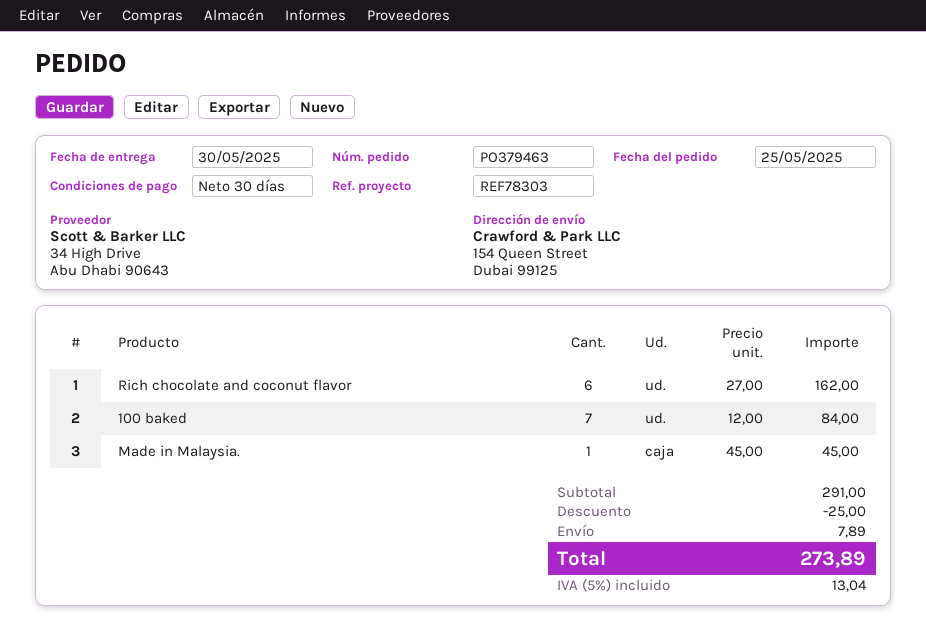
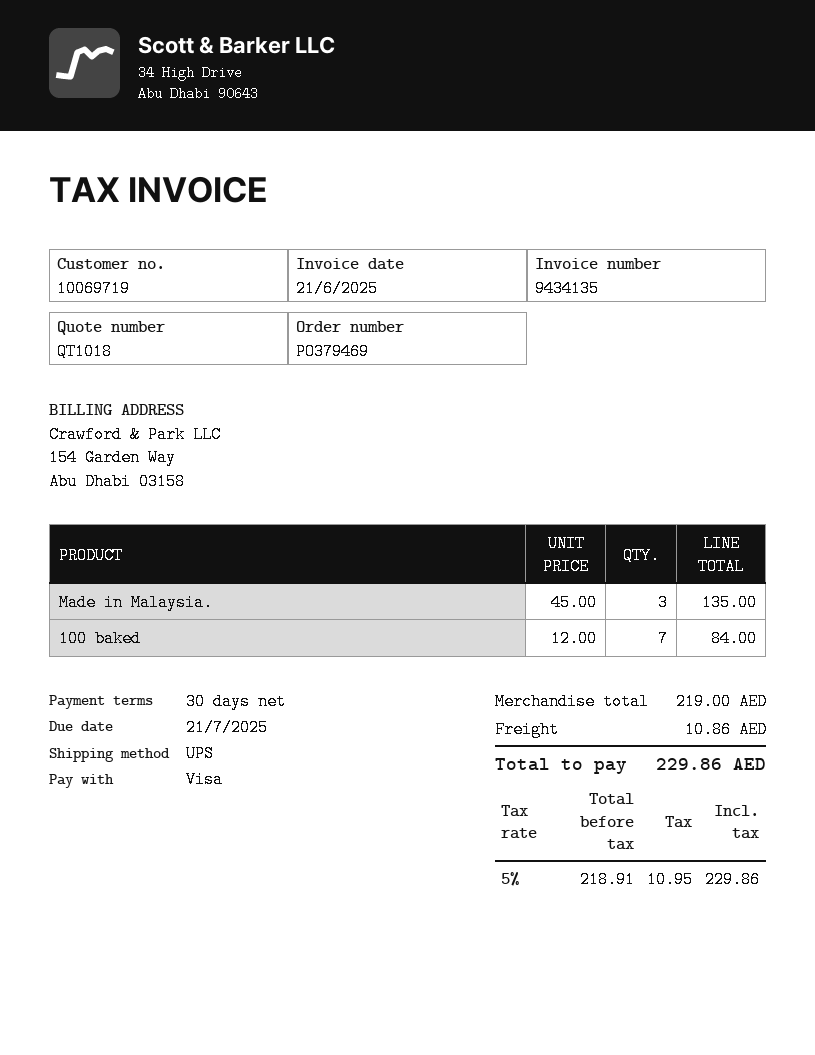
order number: PO379463 -> PO379469
Rich chocolate and coconut flavor: 6 x 27.00 = 162.00 -> none
Made in Malaysia.: 1 x 45.00 = 45.00 -> 3 x 45.00 = 135.00
subtotal: 291.00 -> 219.00
discount: 25.00 -> none
shipping: 7.89 -> 10.86
tax: 5% = 13.04 -> 5% = 10.95
total: 273.89 -> 229.86

